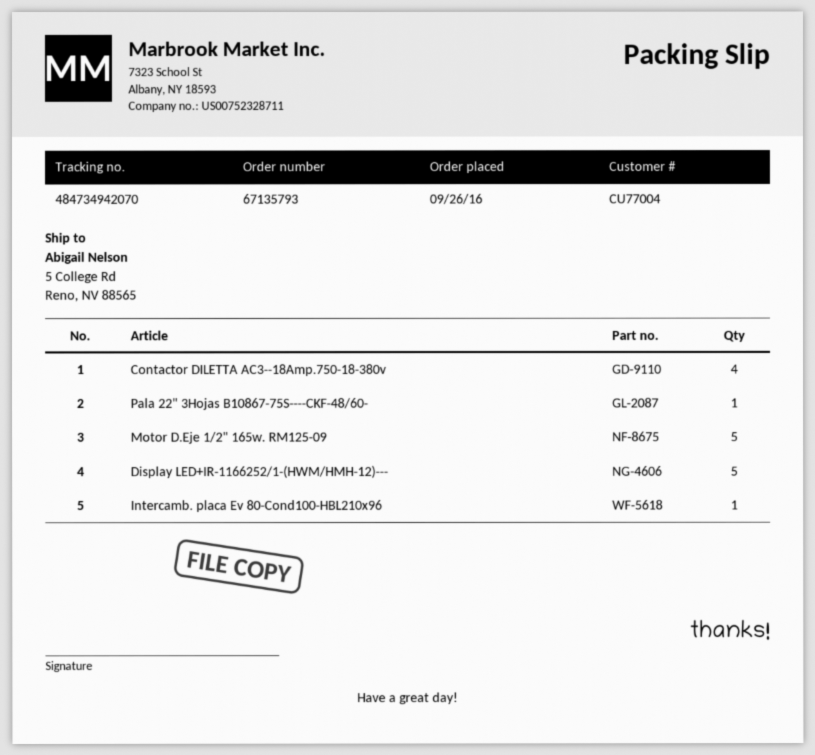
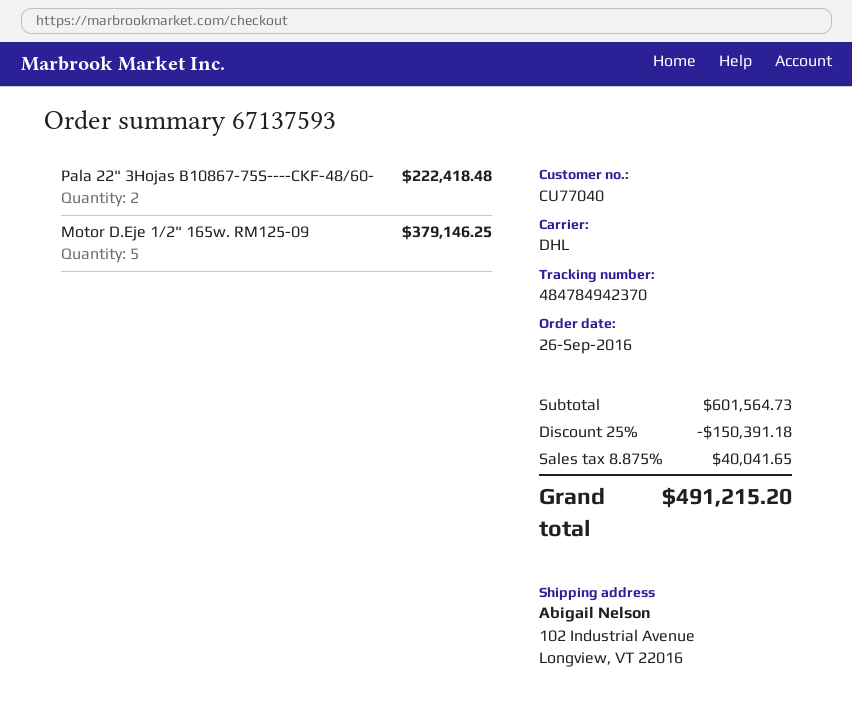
order number: 67135793 -> 67137593
customer number: CU77004 -> CU77040
tracking number: 484734942070 -> 484784942370
ship to: 5 College Rd, Reno, NV 88565 -> 102 Industrial Avenue, Longview, VT 22016
Contactor DILETTA AC3--18Amp.750-18-380v: 4 -> none
Pala 22" 3Hojas B10867-75S----CKF-48/60-: 1 -> 2
Display LED+IR-1166252/1-(HWM/HMH-12)---: 5 -> none
Intercamb. placa Ev 80-Cond100-HBL210x96: 1 -> none

